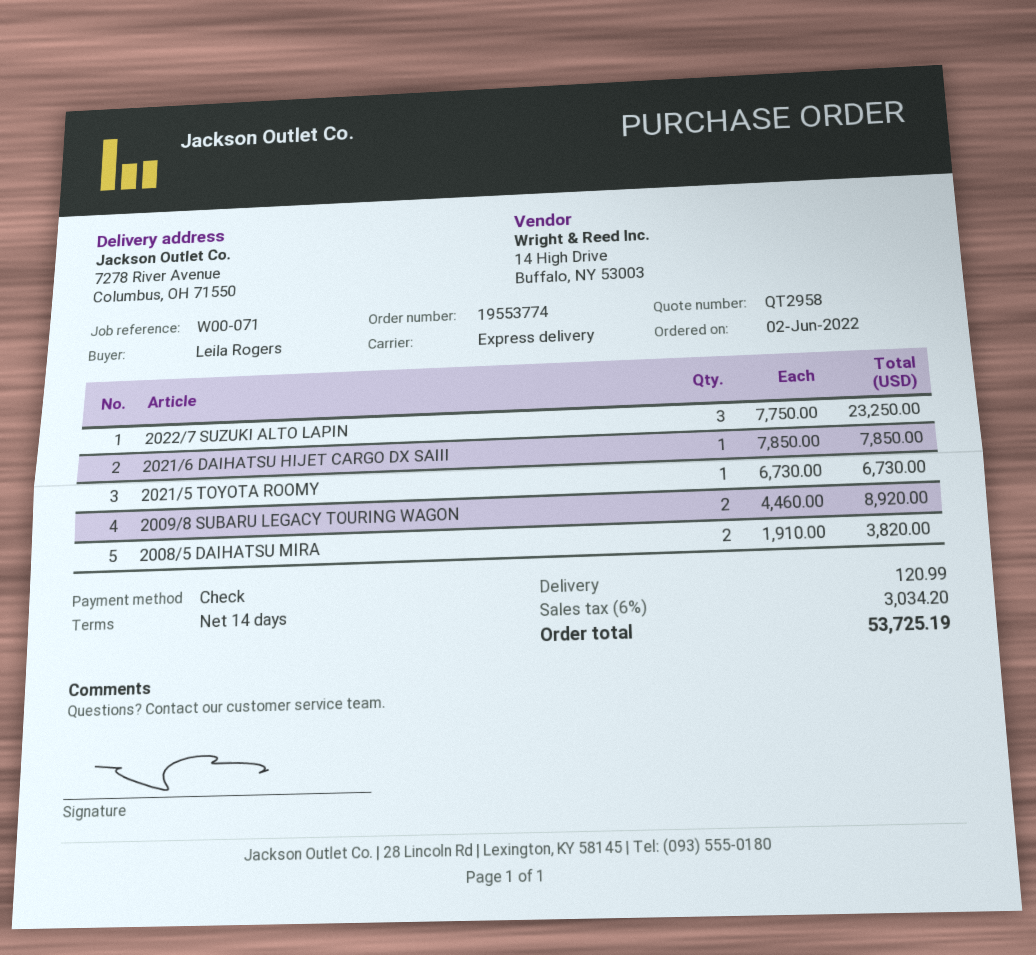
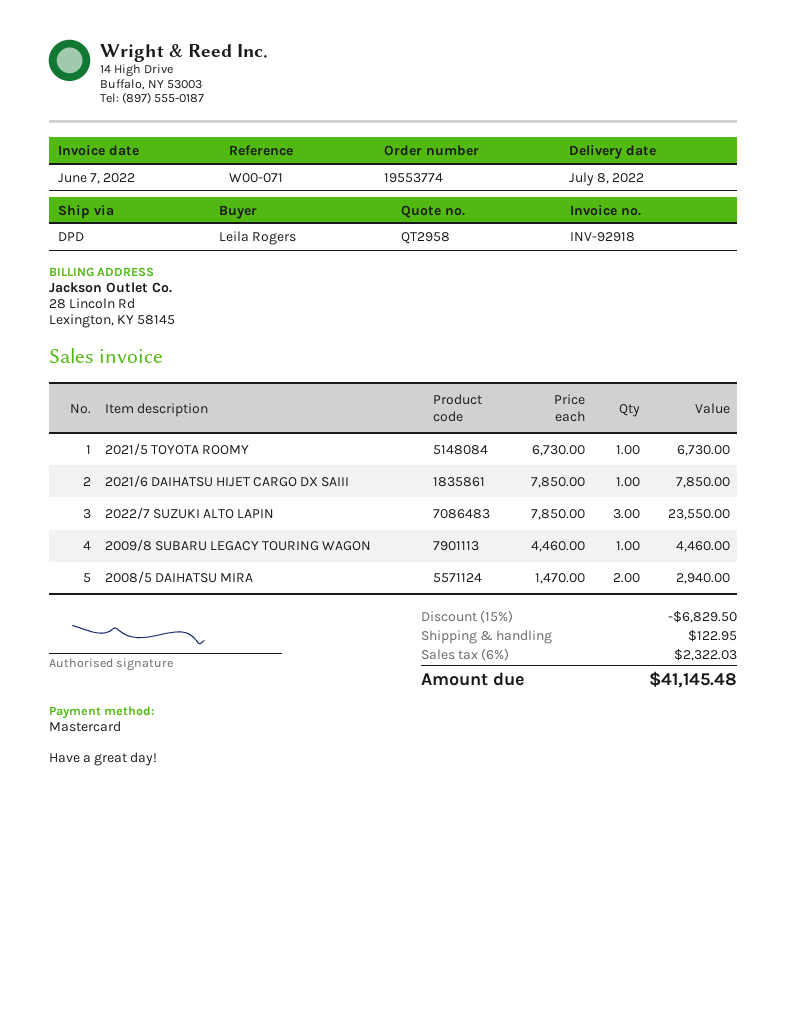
payment method: cheque -> Mastercard
shipping method: express -> DPD
2022/7 SUZUKI ALTO LAPIN: 3 x 7750.00 = 23250.00 -> 3 x 7850.00 = 23550.00
2009/8 SUBARU LEGACY TOURING WAGON: 2 x 4460.00 = 8920.00 -> 1 x 4460.00 = 4460.00
2008/5 DAIHATSU MIRA: 2 x 1910.00 = 3820.00 -> 2 x 1470.00 = 2940.00
discount: none -> 15% = 6829.50
shipping: 120.99 -> 122.95
tax: 6% = 3034.20 -> 6% = 2322.03
total: 53725.19 -> 41145.48

